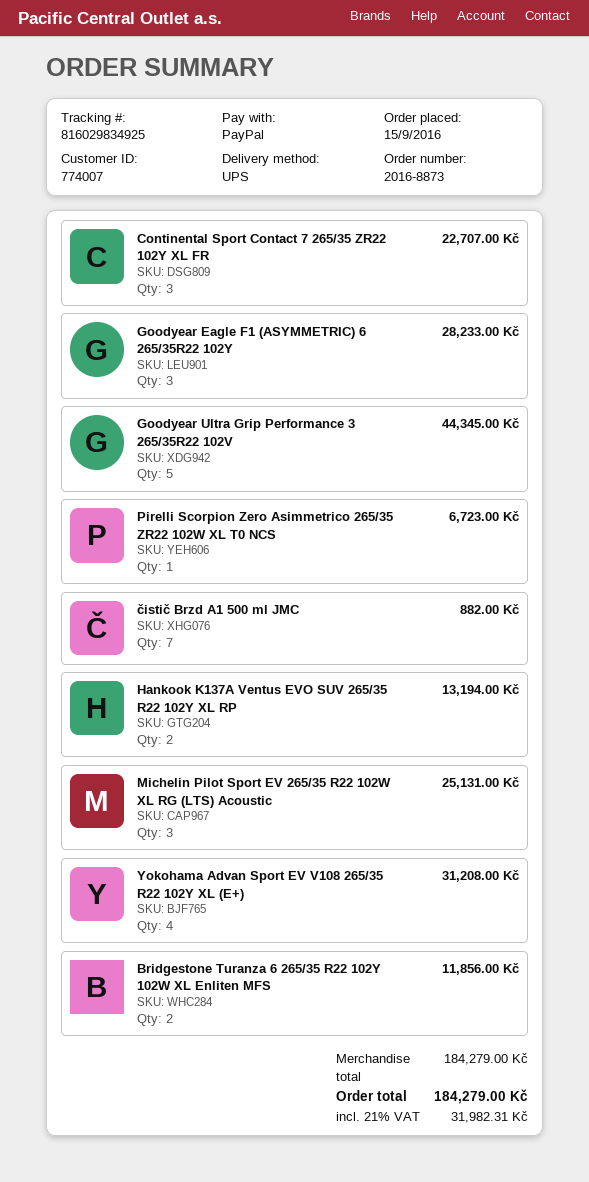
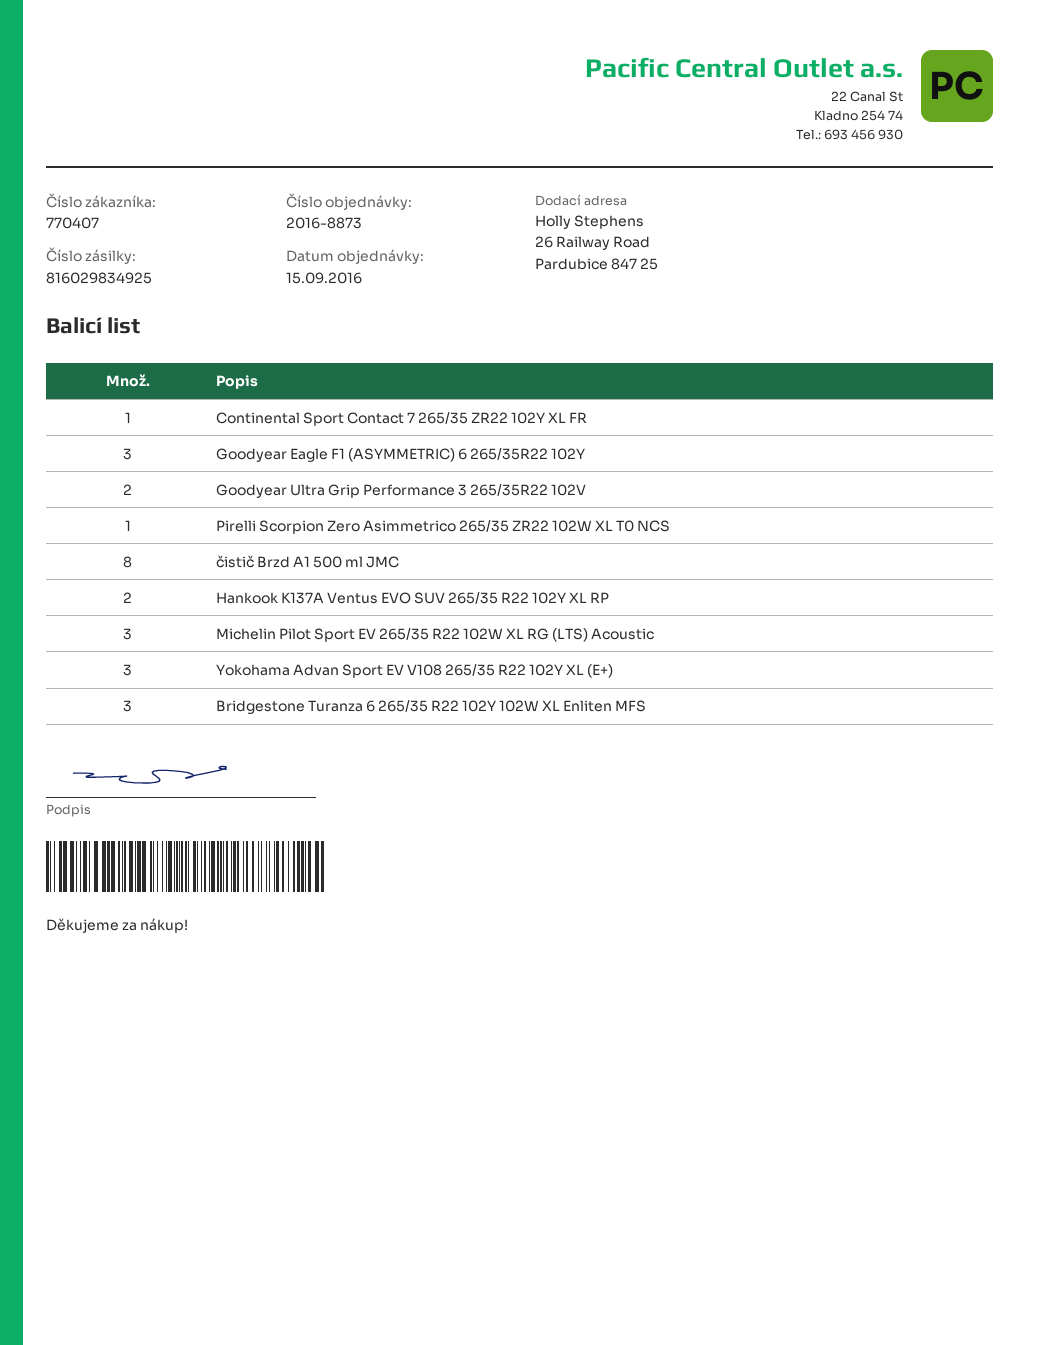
customer number: 774007 -> 770407
Continental Sport Contact 7 265/35 ZR22 102Y XL FR: 3 -> 1
Goodyear Ultra Grip Performance 3 265/35R22 102V: 5 -> 2
čistič Brzd A1 500 ml JMC: 7 -> 8
Yokohama Advan Sport EV V108 265/35 R22 102Y XL (E+): 4 -> 3
Bridgestone Turanza 6 265/35 R22 102Y 102W XL Enliten MFS: 2 -> 3

